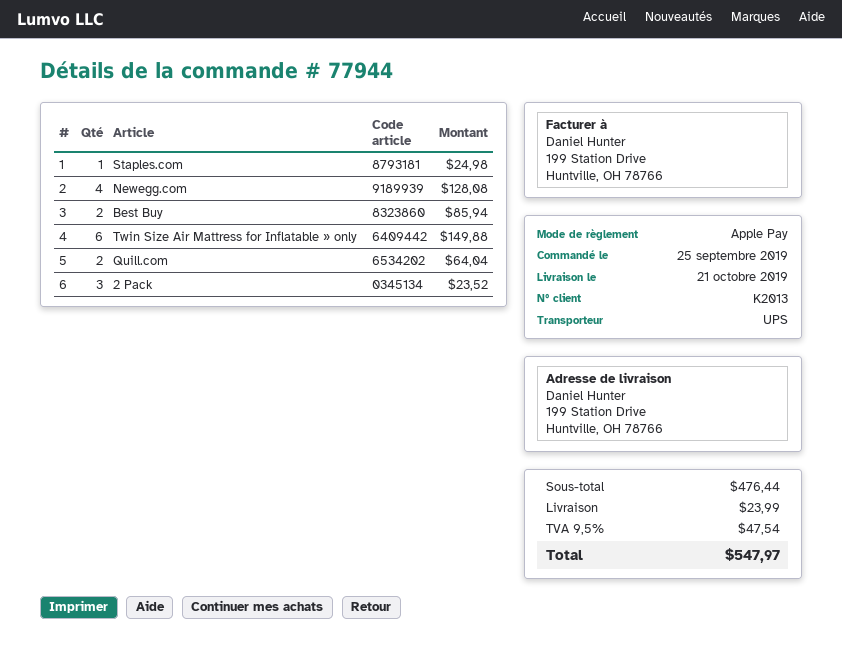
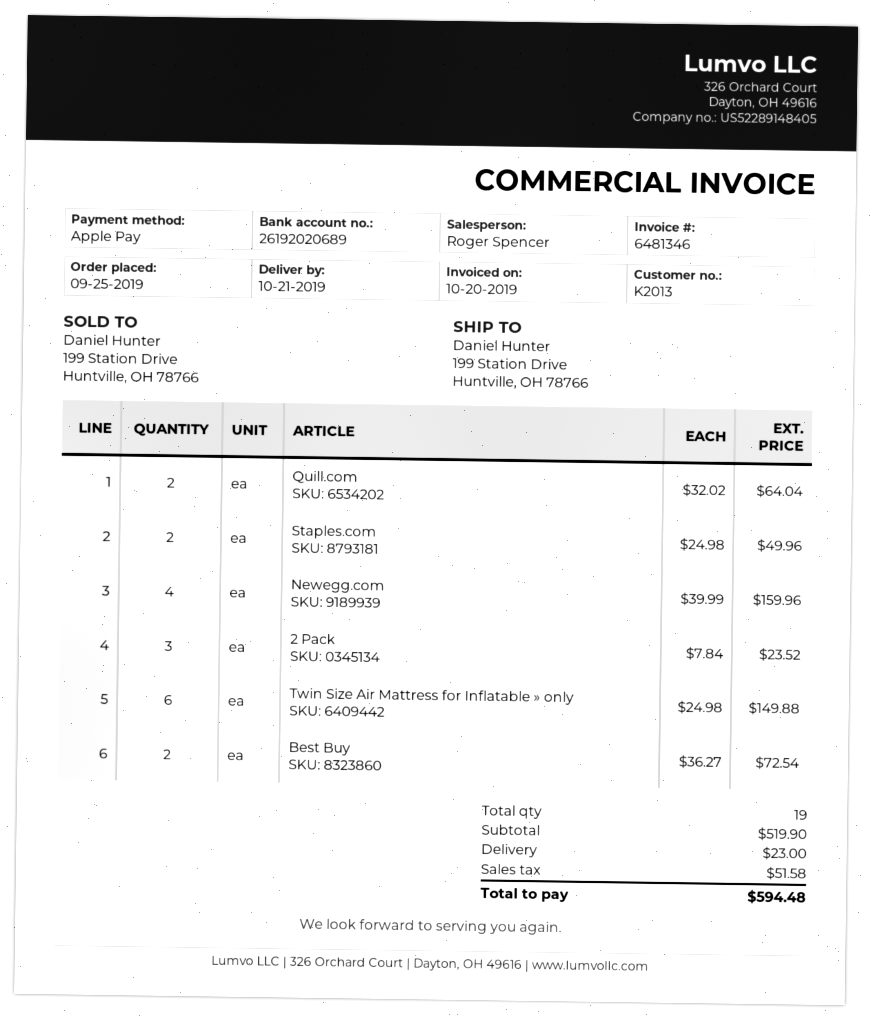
Staples.com: 1 for 24.98 -> 2 for 49.96
Newegg.com: 4 for 128.08 -> 4 for 159.96
Best Buy: 2 for 85.94 -> 2 for 72.54
subtotal: 476.44 -> 519.90
shipping: 23.99 -> 23.00
tax: 47.54 -> 51.58
total: 547.97 -> 594.48

